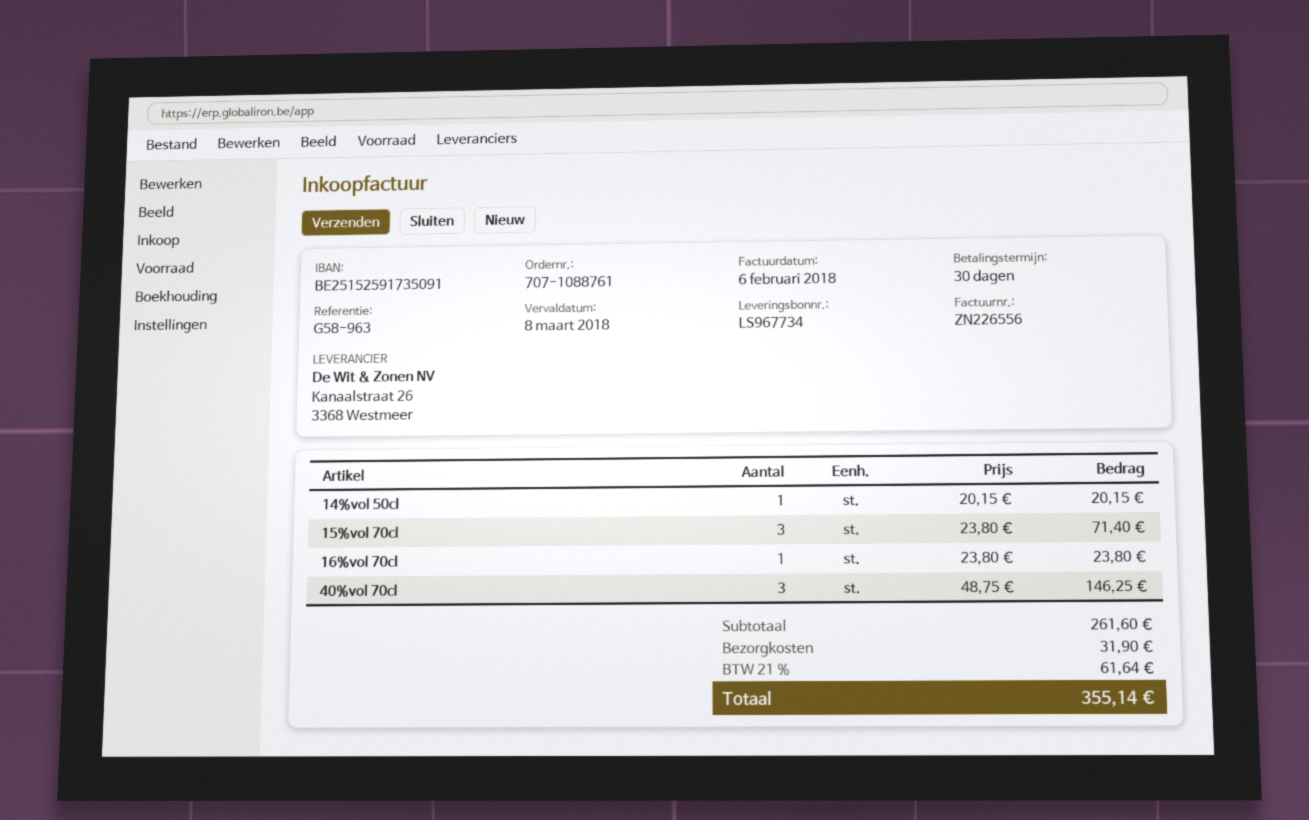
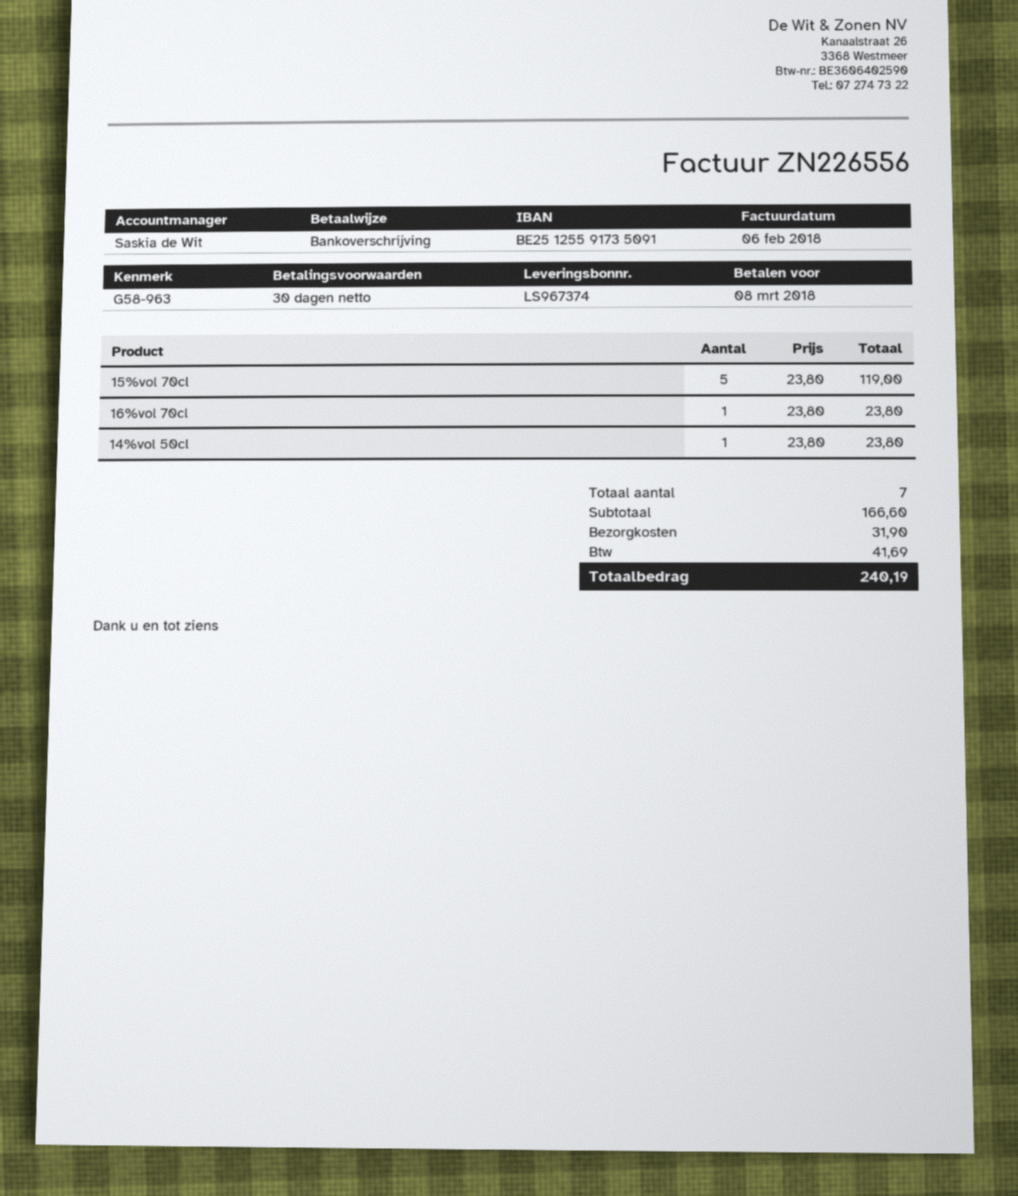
delivery note number: LS967734 -> LS967374
bank account: BE25152591735091 -> BE25125591735091
14%vol 50cl: 1 x 20.15 = 20.15 -> 1 x 23.80 = 23.80
15%vol 70cl: 3 x 23.80 = 71.40 -> 5 x 23.80 = 119.00
40%vol 70cl: 3 x 48.75 = 146.25 -> none
subtotal: 261.60 -> 166.60
tax: 61.64 -> 41.69
total: 355.14 -> 240.19

